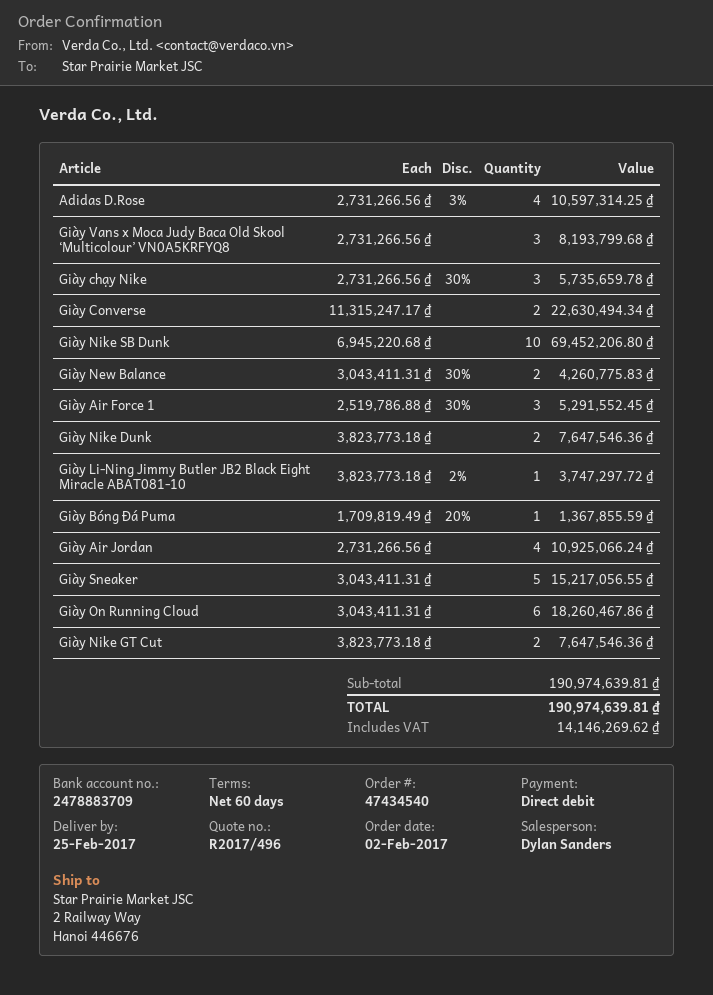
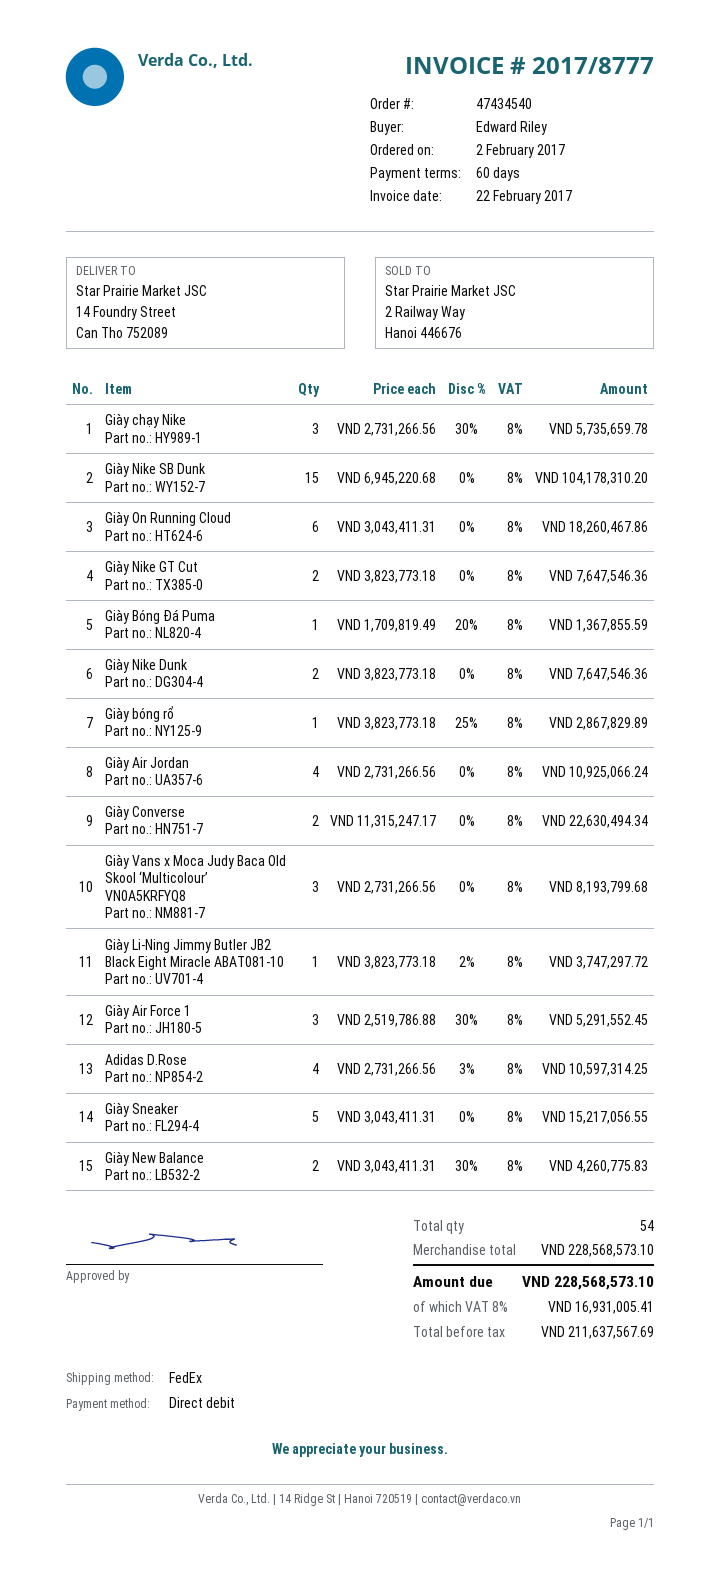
ship to: 2 Railway Way, Hanoi 446676 -> 14 Foundry Street, Can Tho 752089
Giày Nike SB Dunk: 10 x 6945220.68 = 69452206.80 -> 15 x 6945220.68 = 104178310.20
Giày bóng rổ: none -> 1 x 3823773.18 - 25% = 2867829.89
subtotal: 190974639.81 -> 228568573.10
tax: 14146269.62 -> 16931005.41
total: 190974639.81 -> 228568573.10

